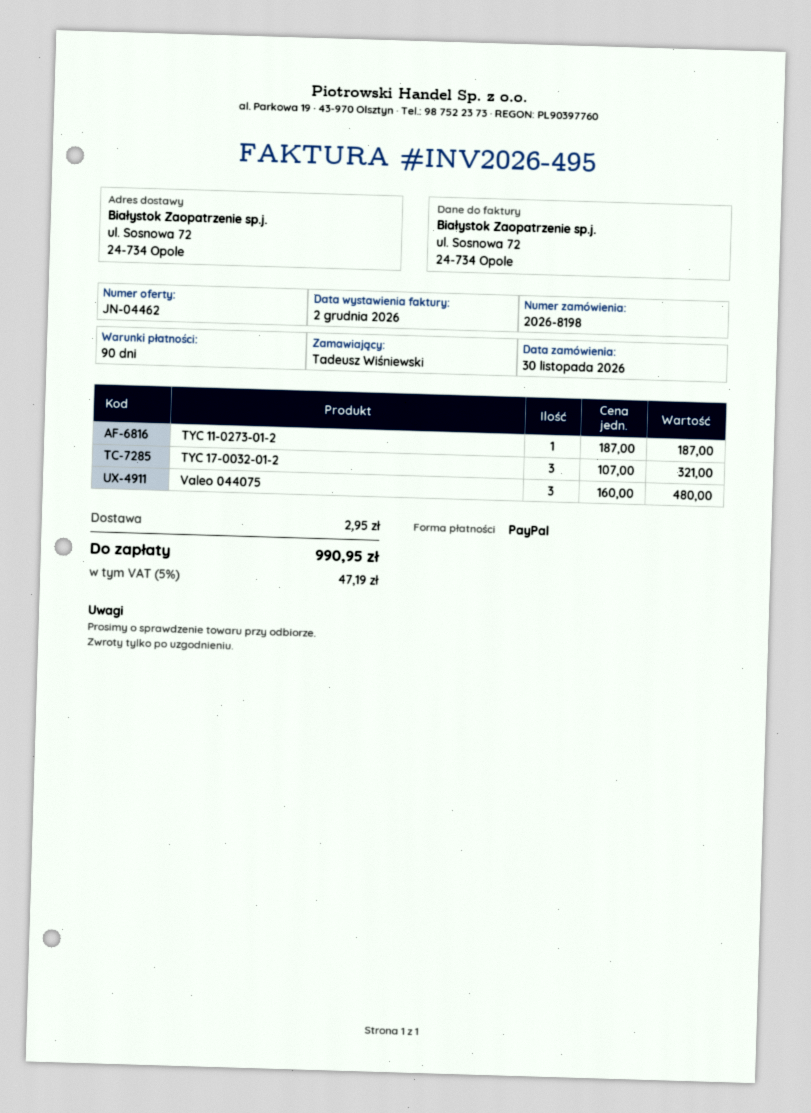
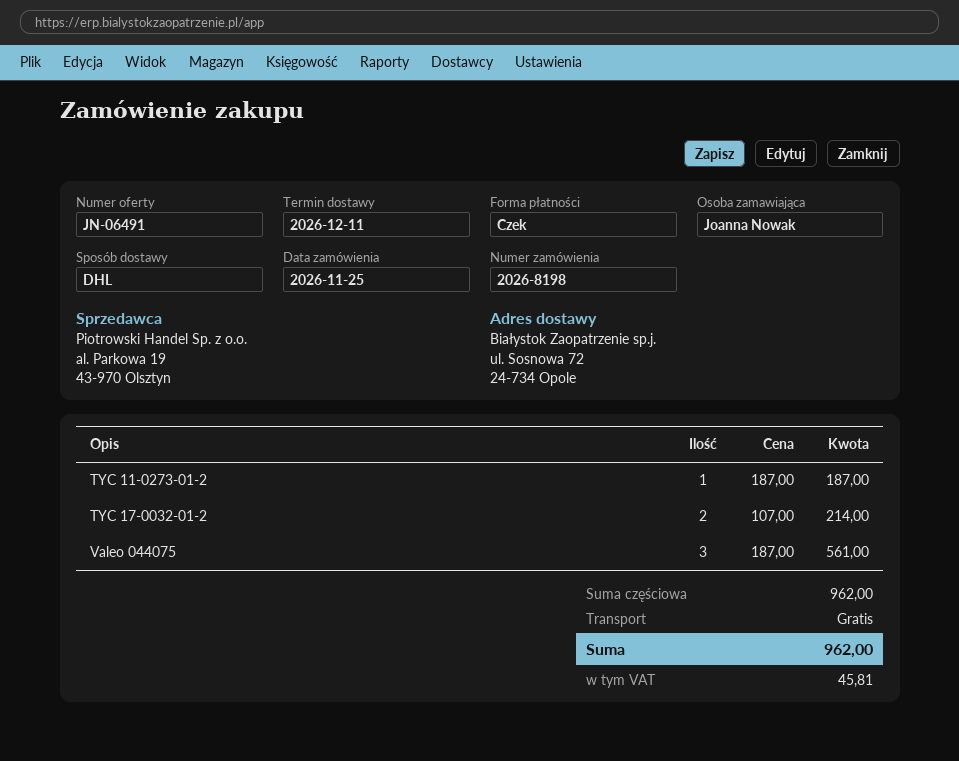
quote number: JN-04462 -> JN-06491
order date: 2026-11-30 -> 2026-11-25
ordered by: Tadeusz Wiśniewski -> Joanna Nowak
payment method: PayPal -> cheque
TYC 17-0032-01-2: 3 x 107.00 = 321.00 -> 2 x 107.00 = 214.00
Valeo 044075: 3 x 160.00 = 480.00 -> 3 x 187.00 = 561.00
shipping: 2.95 -> 0.00
tax: 47.19 -> 45.81
total: 990.95 -> 962.00

